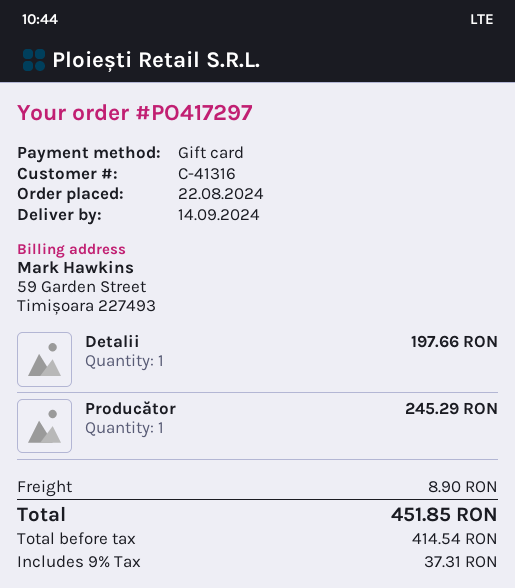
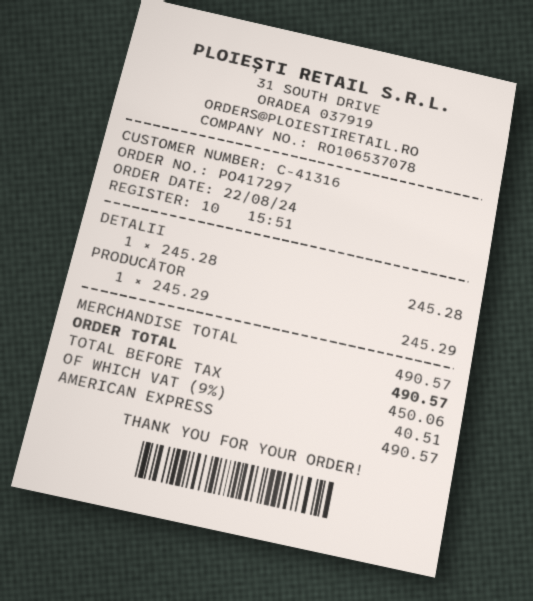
payment method: gift card -> American Express
Detalii: 1 for 197.66 -> 1 for 245.28
shipping: 8.90 -> none
net: 414.54 -> 450.06
tax: 9% = 37.31 -> 9% = 40.51
total: 451.85 -> 490.57

